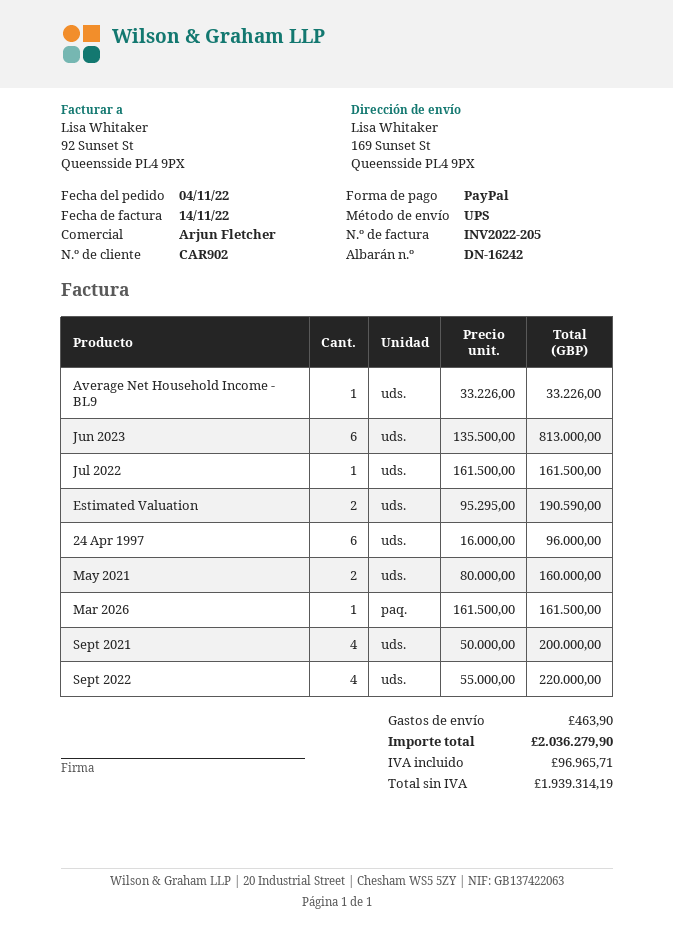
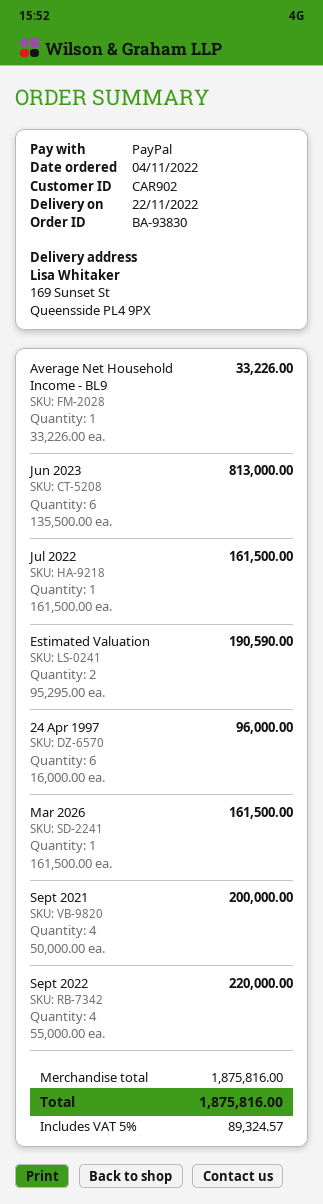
May 2021: 2 x 80000.00 = 160000.00 -> none
shipping: 463.90 -> none
tax: 96965.71 -> 89324.57
total: 2036279.90 -> 1875816.00

